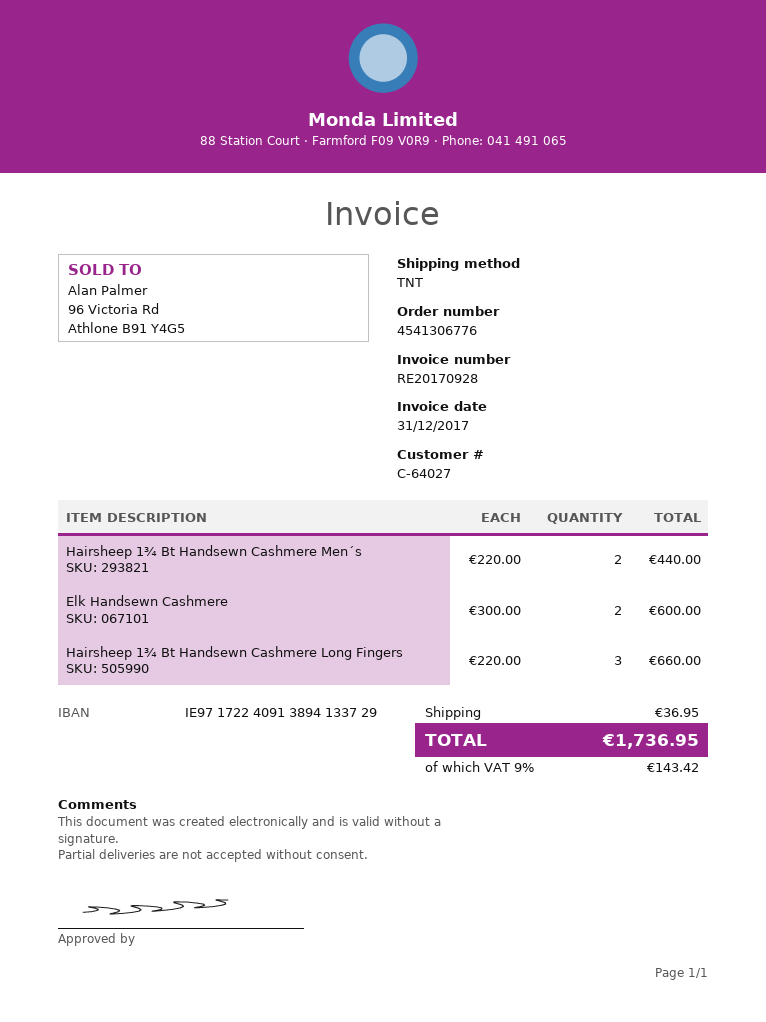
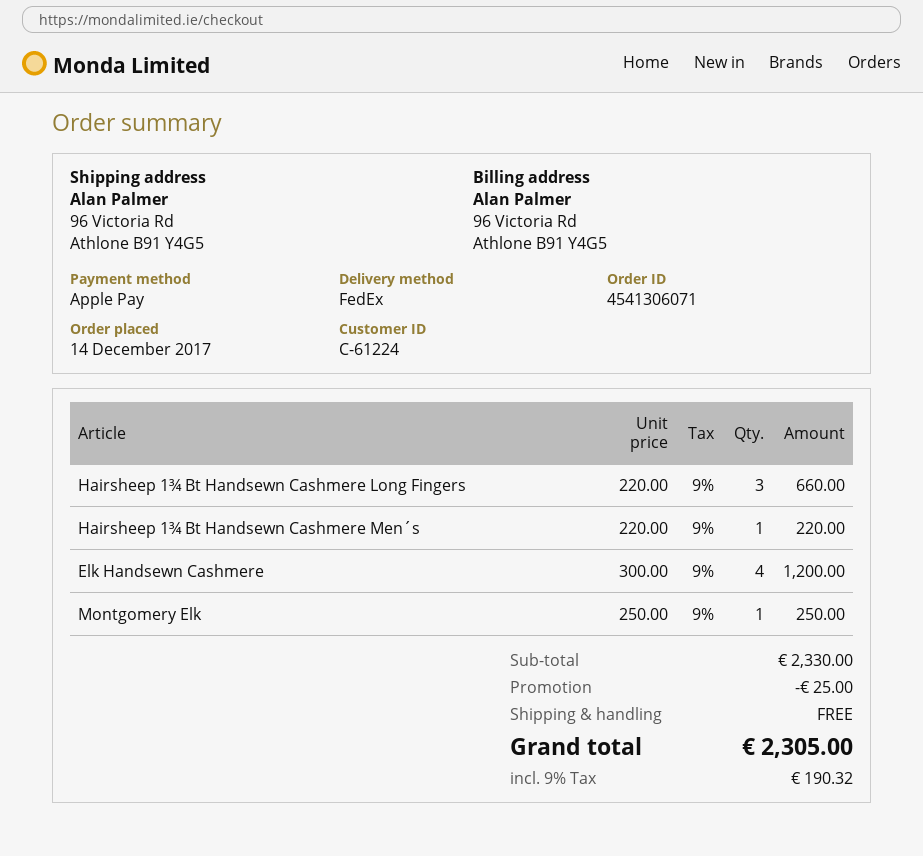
order number: 4541306776 -> 4541306071
customer number: C-64027 -> C-61224
shipping method: TNT -> FedEx
Hairsheep 1¾ Bt Handsewn Cashmere Men´s: 2 x 220.00 = 440.00 -> 1 x 220.00 = 220.00
Elk Handsewn Cashmere: 2 x 300.00 = 600.00 -> 4 x 300.00 = 1200.00
Montgomery Elk: none -> 1 x 250.00 = 250.00
discount: none -> 25.00
shipping: 36.95 -> 0.00
tax: 9% = 143.42 -> 9% = 190.32
total: 1736.95 -> 2305.00

